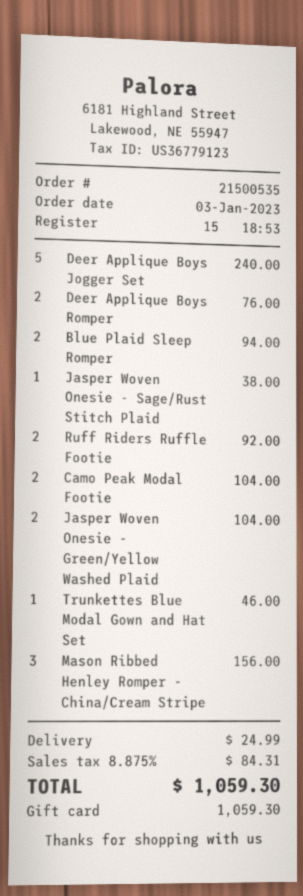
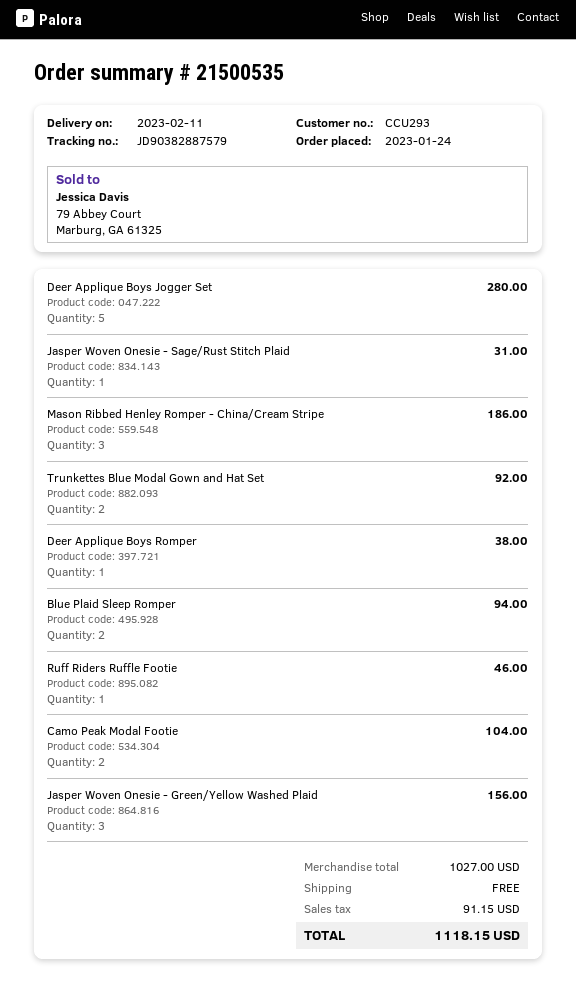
order date: 2023-01-03 -> 2023-01-24
Deer Applique Boys Jogger Set: 5 for 240.00 -> 5 for 280.00
Deer Applique Boys Romper: 2 for 76.00 -> 1 for 38.00
Jasper Woven Onesie - Sage/Rust Stitch Plaid: 1 for 38.00 -> 1 for 31.00
Ruff Riders Ruffle Footie: 2 for 92.00 -> 1 for 46.00
Jasper Woven Onesie - Green/Yellow Washed Plaid: 2 for 104.00 -> 3 for 156.00
Trunkettes Blue Modal Gown and Hat Set: 1 for 46.00 -> 2 for 92.00
Mason Ribbed Henley Romper - China/Cream Stripe: 3 for 156.00 -> 3 for 186.00
shipping: 24.99 -> 0.00
tax: 84.31 -> 91.15
total: 1059.30 -> 1118.15

